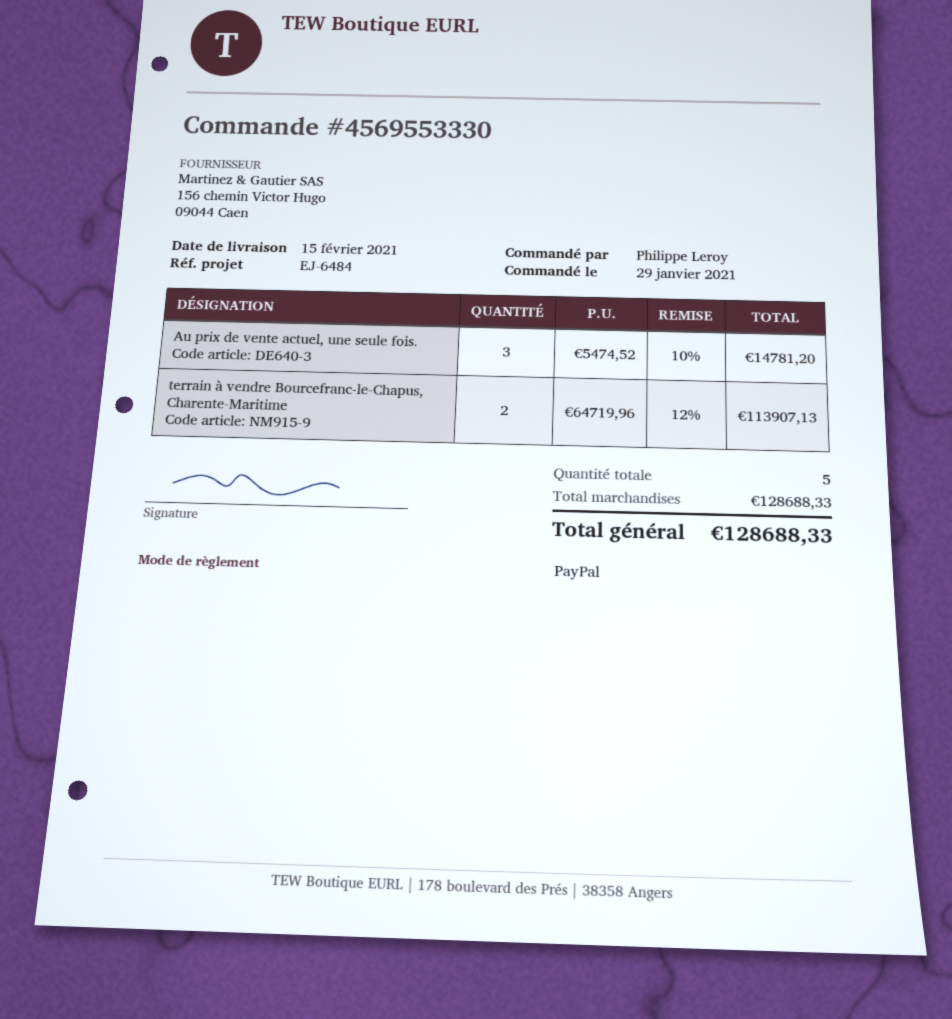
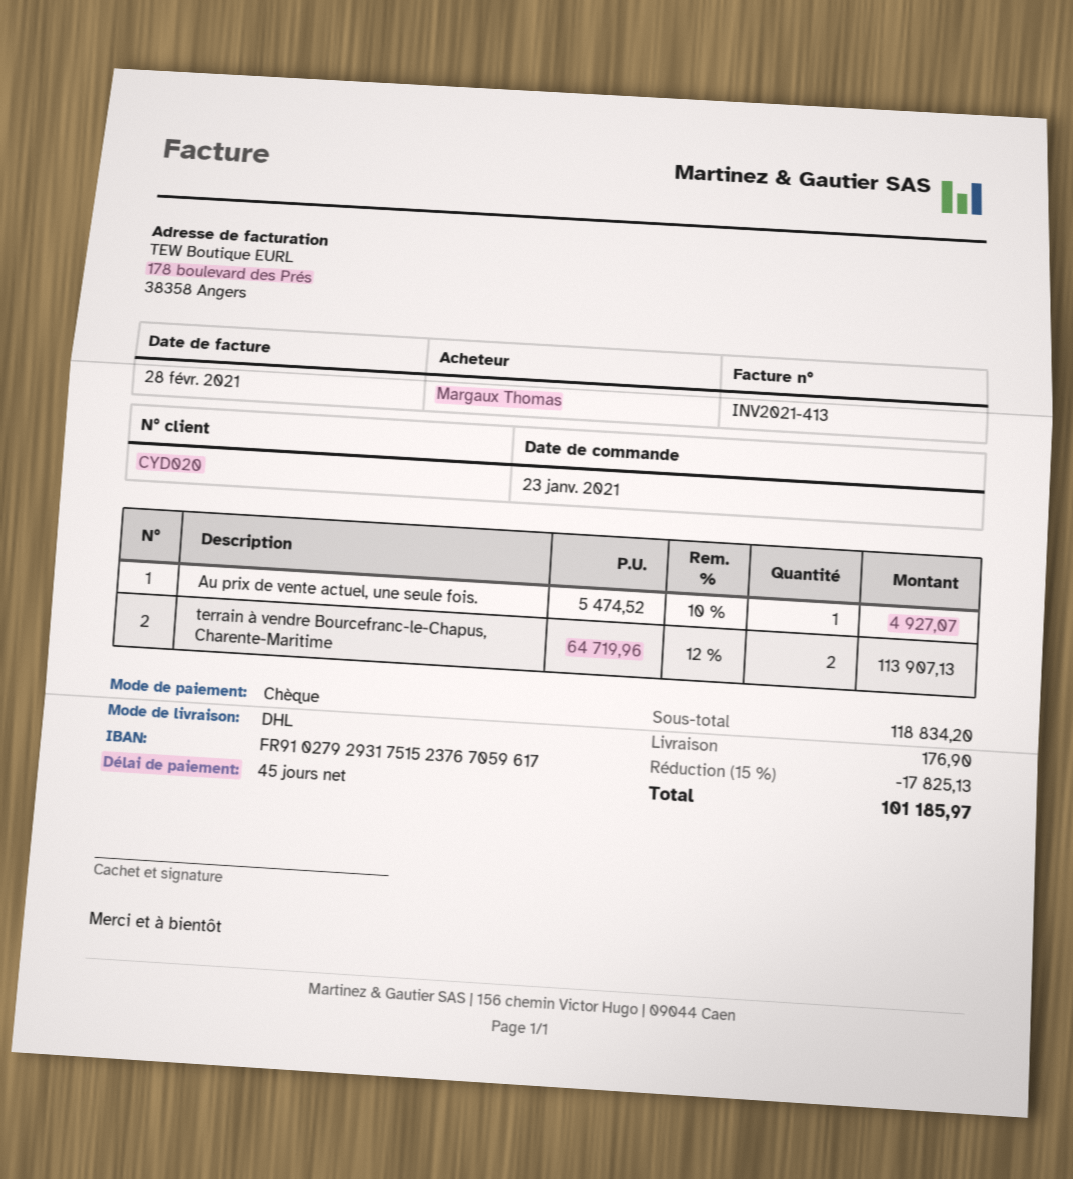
order date: 2021-01-29 -> 2021-01-23
ordered by: Philippe Leroy -> Margaux Thomas
payment method: PayPal -> cheque
Au prix de vente actuel, une seule fois.: 3 x 5474.52 - 10% = 14781.20 -> 1 x 5474.52 - 10% = 4927.07
subtotal: 128688.33 -> 118834.20
discount: none -> 15% = 17825.13
shipping: none -> 176.90
total: 128688.33 -> 101185.97

